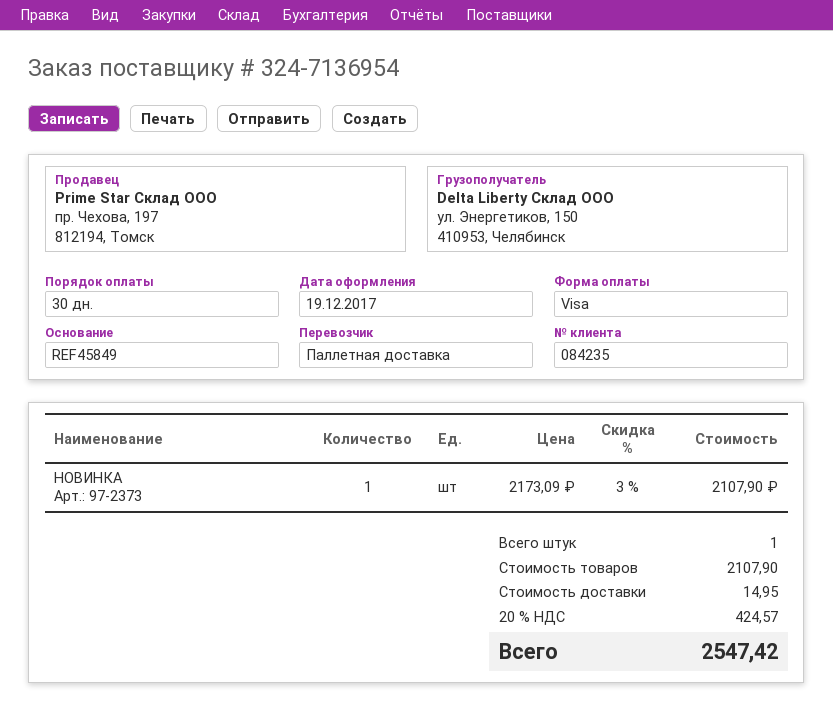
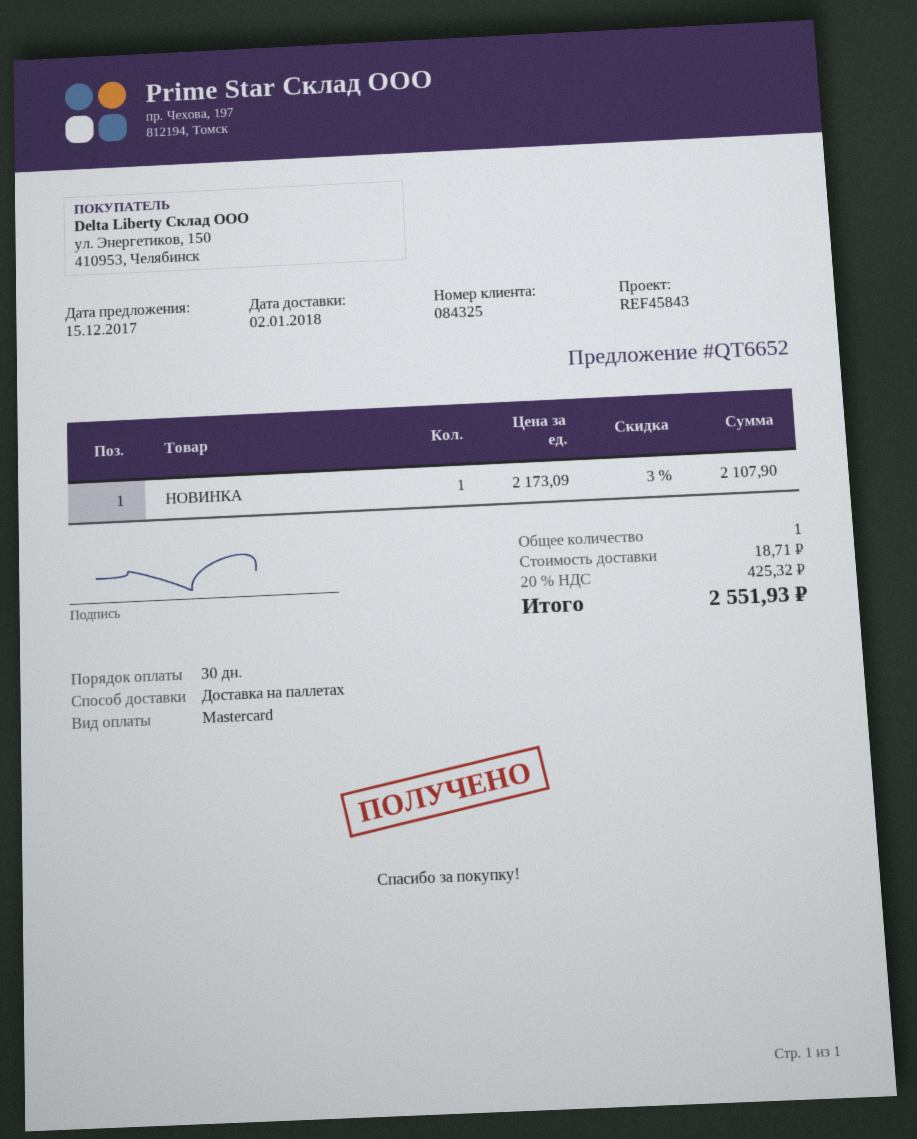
customer number: 084235 -> 084325
reference: REF45849 -> REF45843
payment method: Visa -> Mastercard
shipping: 14.95 -> 18.71
tax: 20% = 424.57 -> 20% = 425.32
total: 2547.42 -> 2551.93

